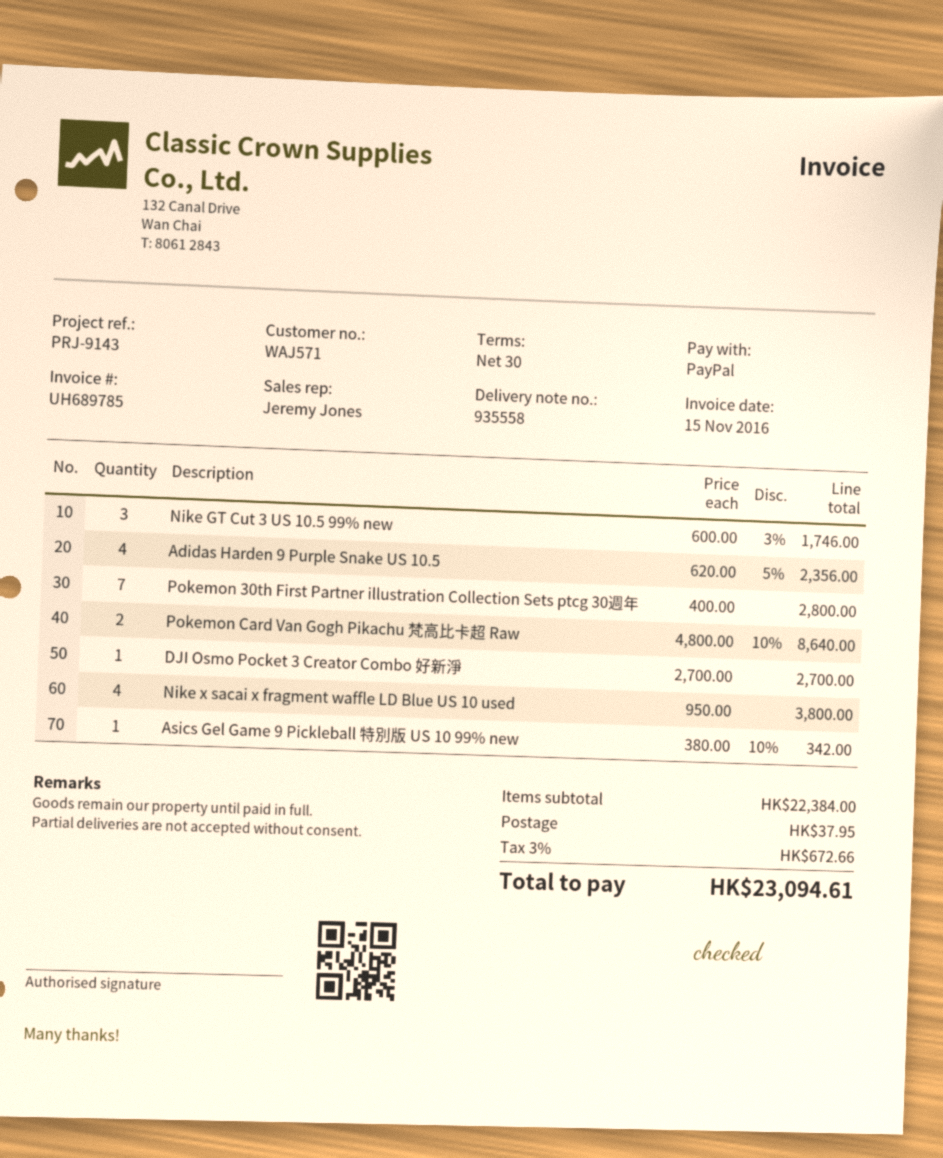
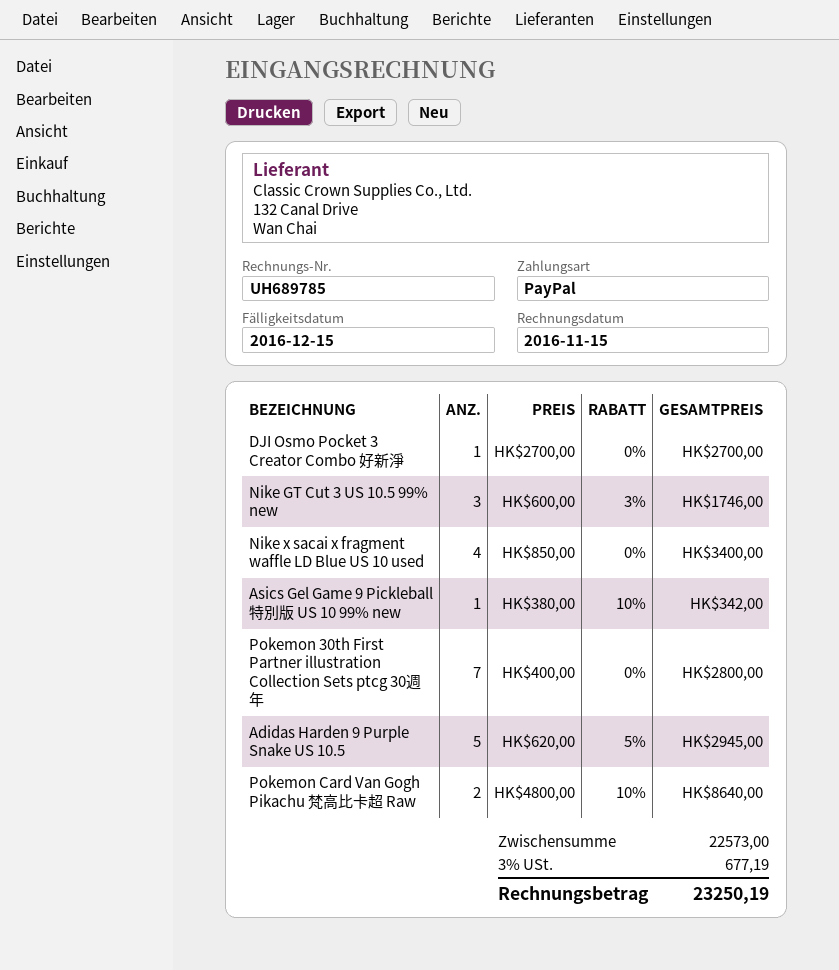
Adidas Harden 9 Purple Snake US 10.5: 4 x 620.00 - 5% = 2356.00 -> 5 x 620.00 - 5% = 2945.00
Nike x sacai x fragment waffle LD Blue US 10 used: 4 x 950.00 = 3800.00 -> 4 x 850.00 = 3400.00
subtotal: 22384.00 -> 22573.00
shipping: 37.95 -> none
tax: 3% = 672.66 -> 3% = 677.19
total: 23094.61 -> 23250.19

